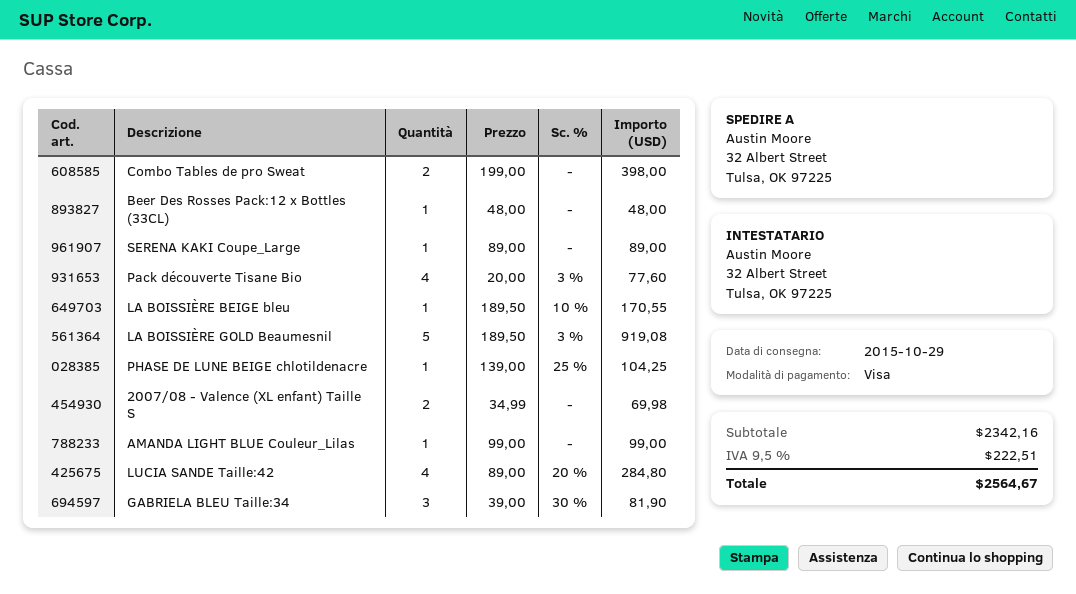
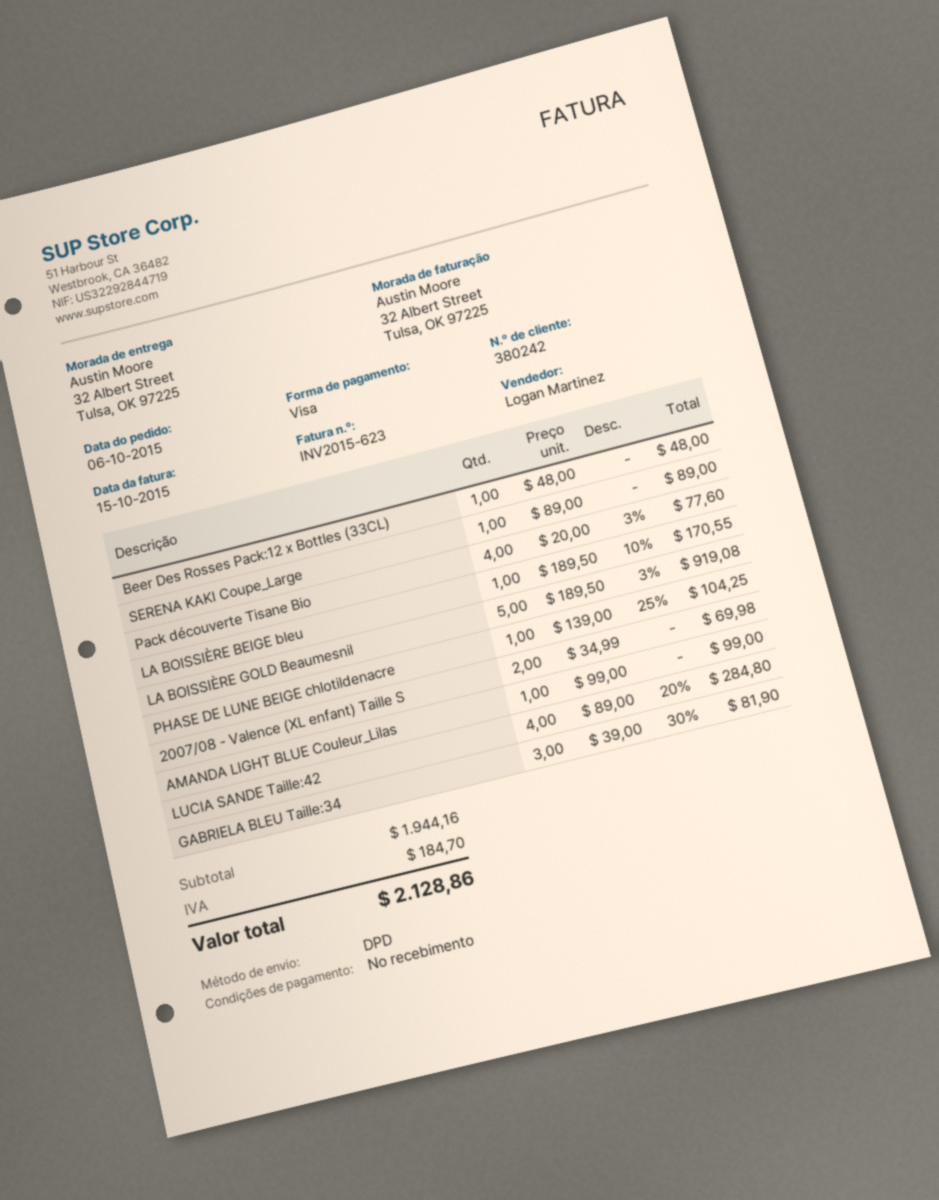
Combo Tables de pro Sweat: 2 x 199.00 = 398.00 -> none
subtotal: 2342.16 -> 1944.16
tax: 222.51 -> 184.70
total: 2564.67 -> 2128.86

